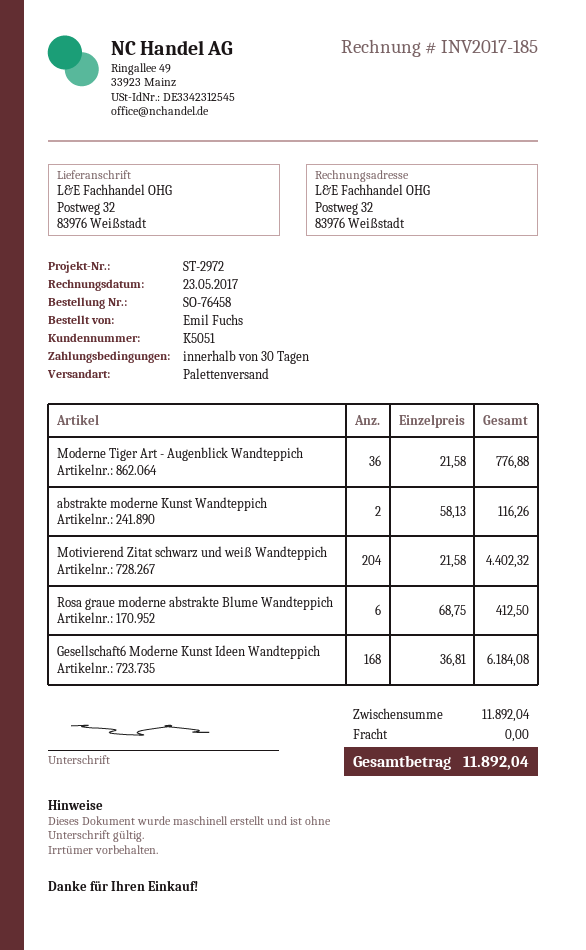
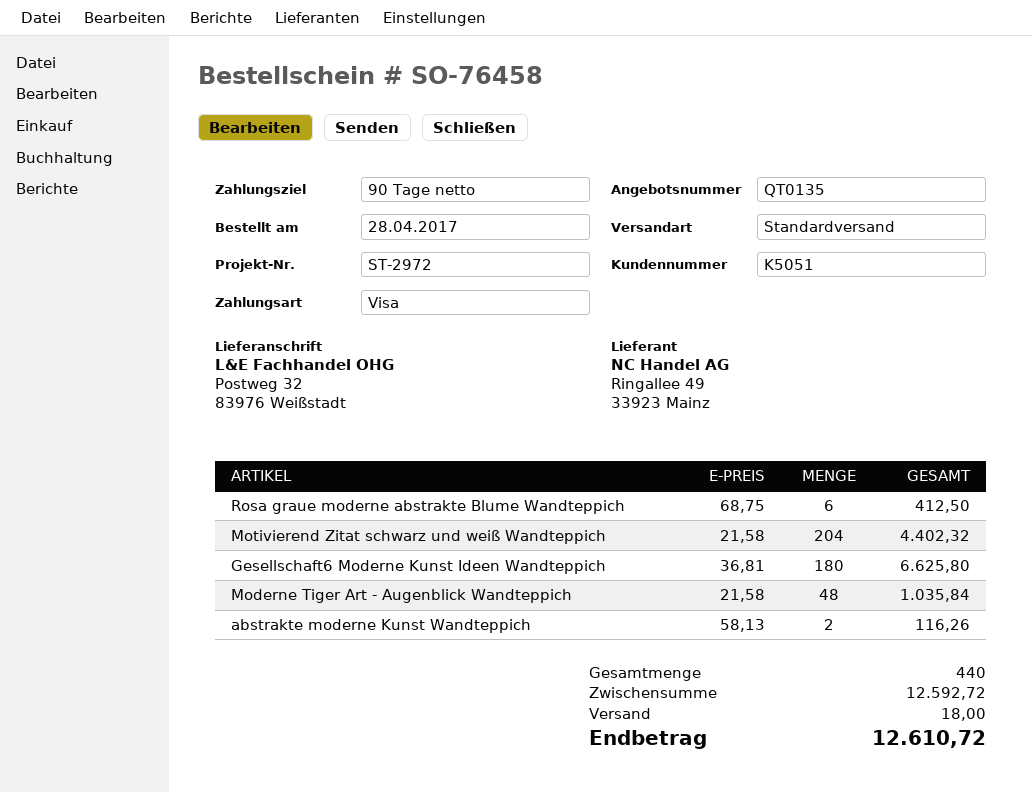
payment terms: 30 days -> 90 days
shipping method: pallet freight -> standard
Moderne Tiger Art - Augenblick Wandteppich: 36 x 21.58 = 776.88 -> 48 x 21.58 = 1035.84
Gesellschaft6 Moderne Kunst Ideen Wandteppich: 168 x 36.81 = 6184.08 -> 180 x 36.81 = 6625.80
subtotal: 11892.04 -> 12592.72
shipping: 0.00 -> 18.00
total: 11892.04 -> 12610.72

